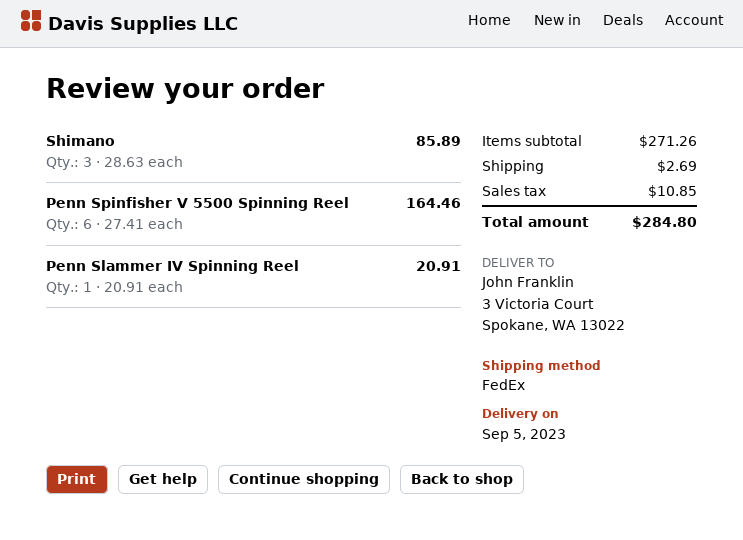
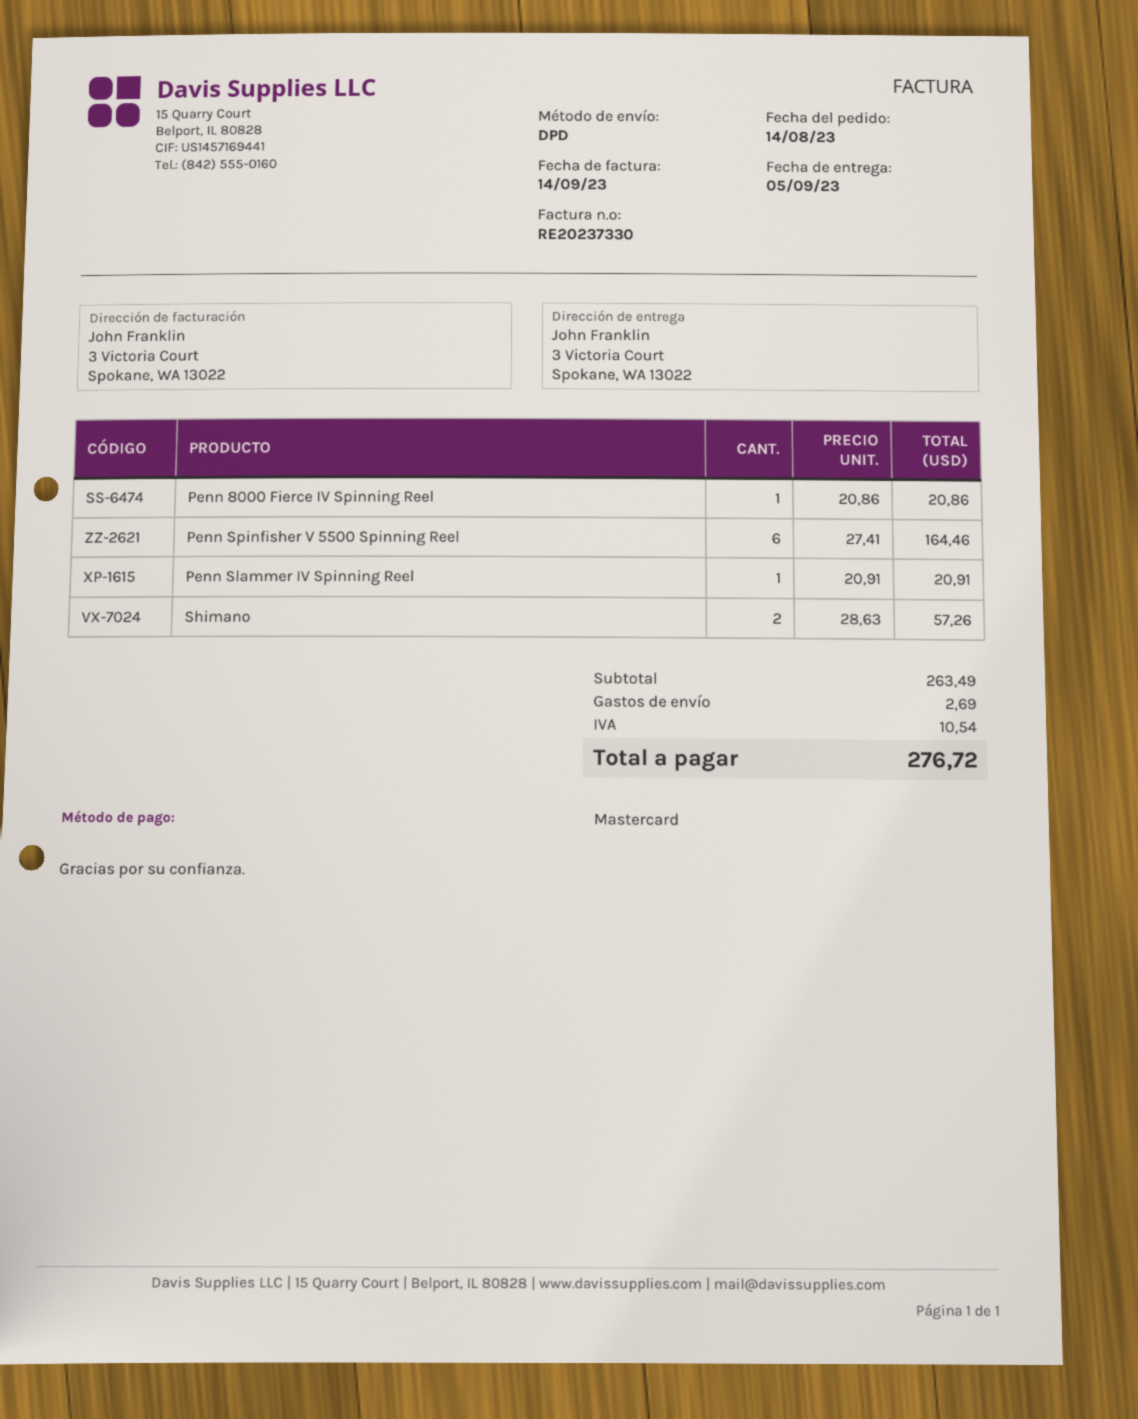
shipping method: FedEx -> DPD
Shimano: 3 x 28.63 = 85.89 -> 2 x 28.63 = 57.26
Penn 8000 Fierce IV Spinning Reel: none -> 1 x 20.86 = 20.86
subtotal: 271.26 -> 263.49
tax: 10.85 -> 10.54
total: 284.80 -> 276.72

